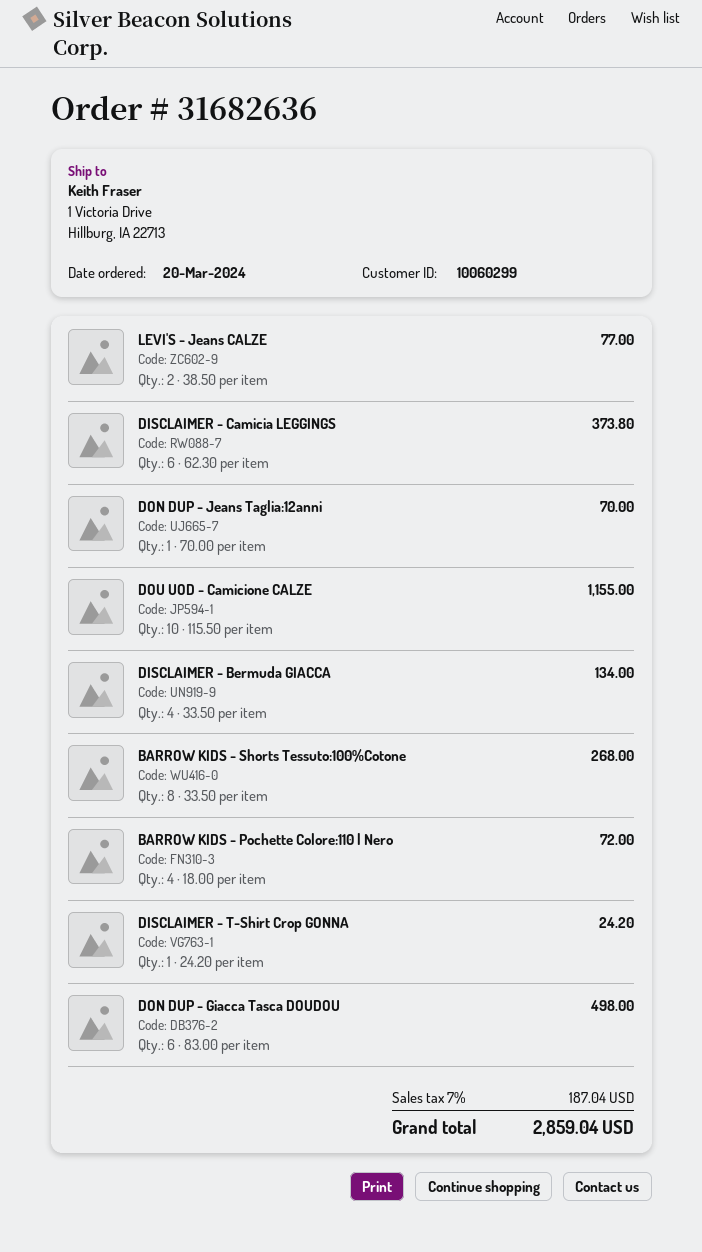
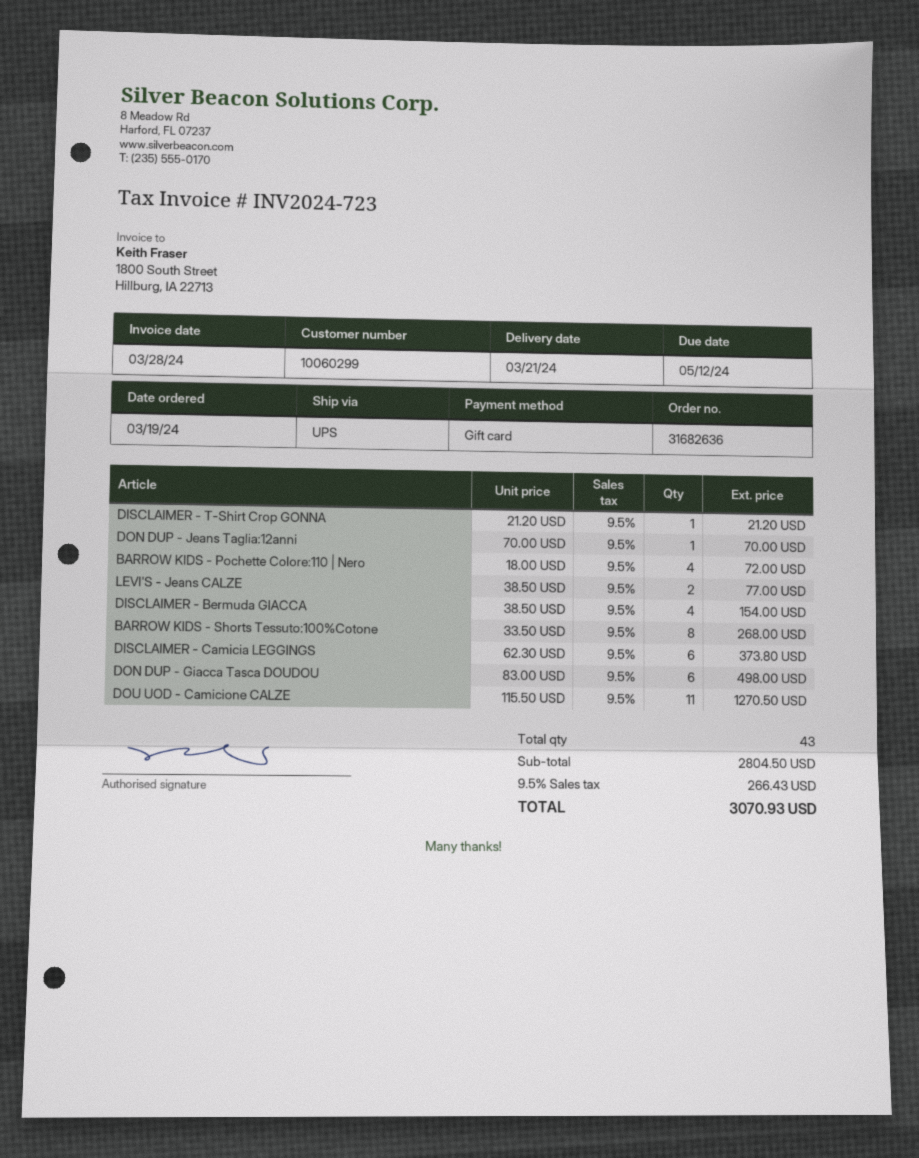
order date: 2024-03-20 -> 2024-03-19
DOU UOD - Camicione CALZE: 10 x 115.50 = 1155.00 -> 11 x 115.50 = 1270.50
DISCLAIMER - Bermuda GIACCA: 4 x 33.50 = 134.00 -> 4 x 38.50 = 154.00
DISCLAIMER - T-Shirt Crop GONNA: 1 x 24.20 = 24.20 -> 1 x 21.20 = 21.20
tax: 7% = 187.04 -> 9.5% = 266.43
total: 2859.04 -> 3070.93

